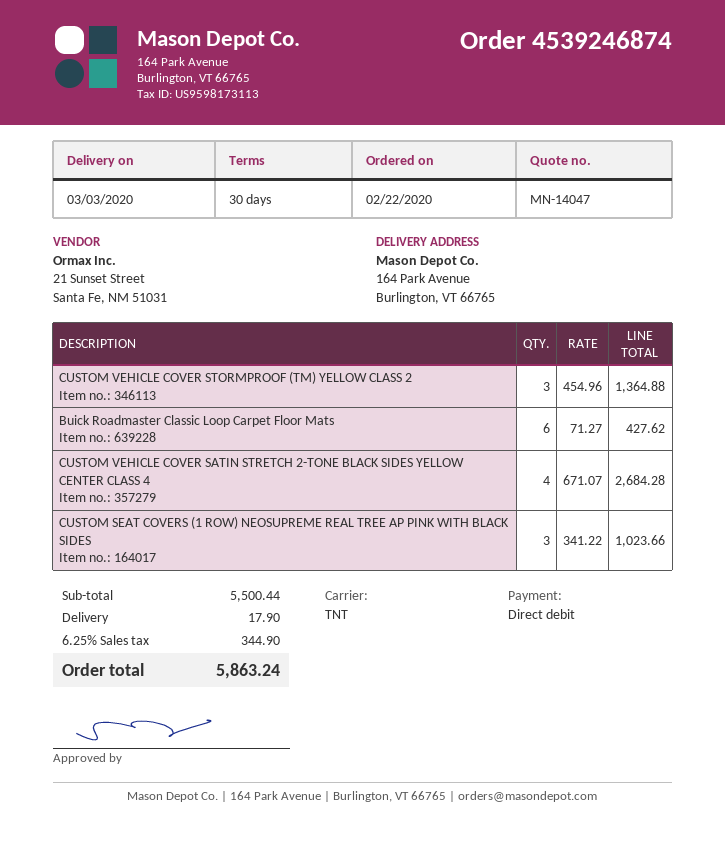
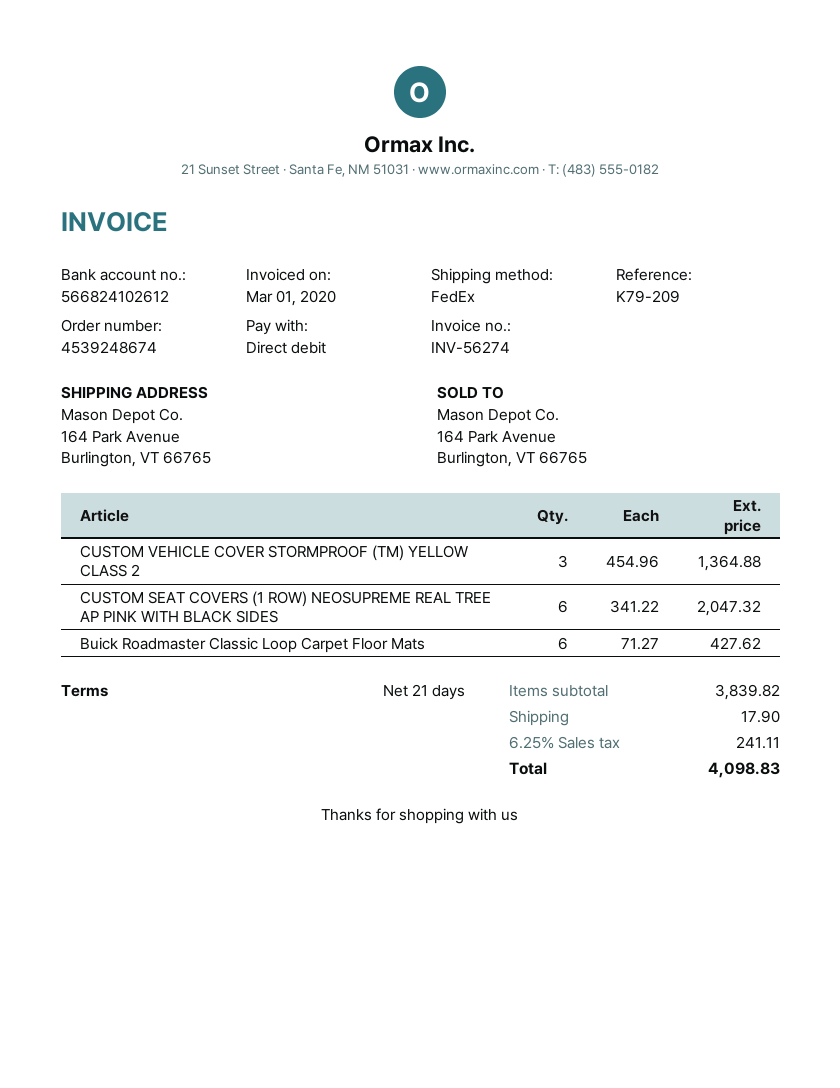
order number: 4539246874 -> 4539248674
payment terms: 30 days -> 21 days
shipping method: TNT -> FedEx
CUSTOM VEHICLE COVER SATIN STRETCH 2-TONE BLACK SIDES YELLOW CENTER CLASS 4: 4 x 671.07 = 2684.28 -> none
CUSTOM SEAT COVERS (1 ROW) NEOSUPREME REAL TREE AP PINK WITH BLACK SIDES: 3 x 341.22 = 1023.66 -> 6 x 341.22 = 2047.32
subtotal: 5500.44 -> 3839.82
tax: 6.25% = 344.90 -> 6.25% = 241.11
total: 5863.24 -> 4098.83

